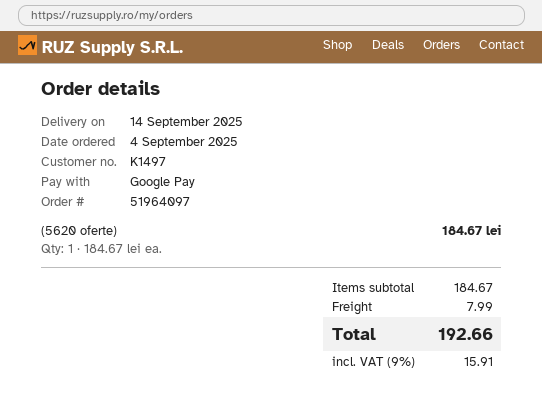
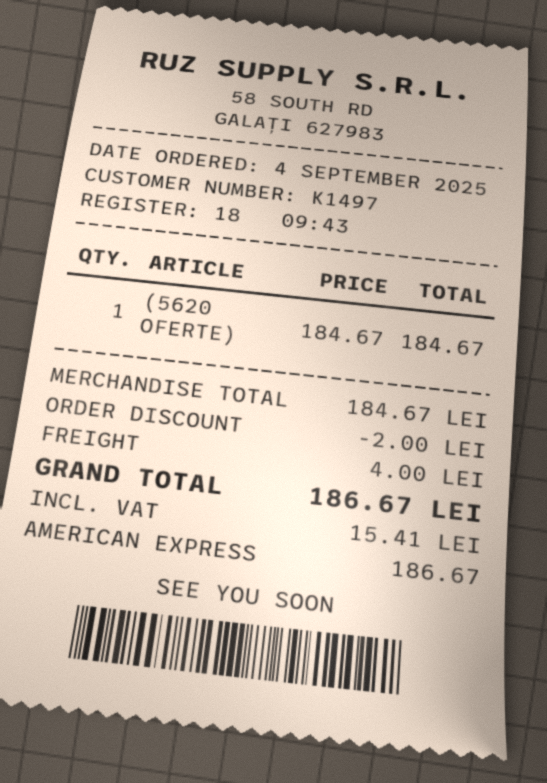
payment method: Google Pay -> American Express
discount: none -> 2.00
shipping: 7.99 -> 4.00
tax: 15.91 -> 15.41
total: 192.66 -> 186.67

